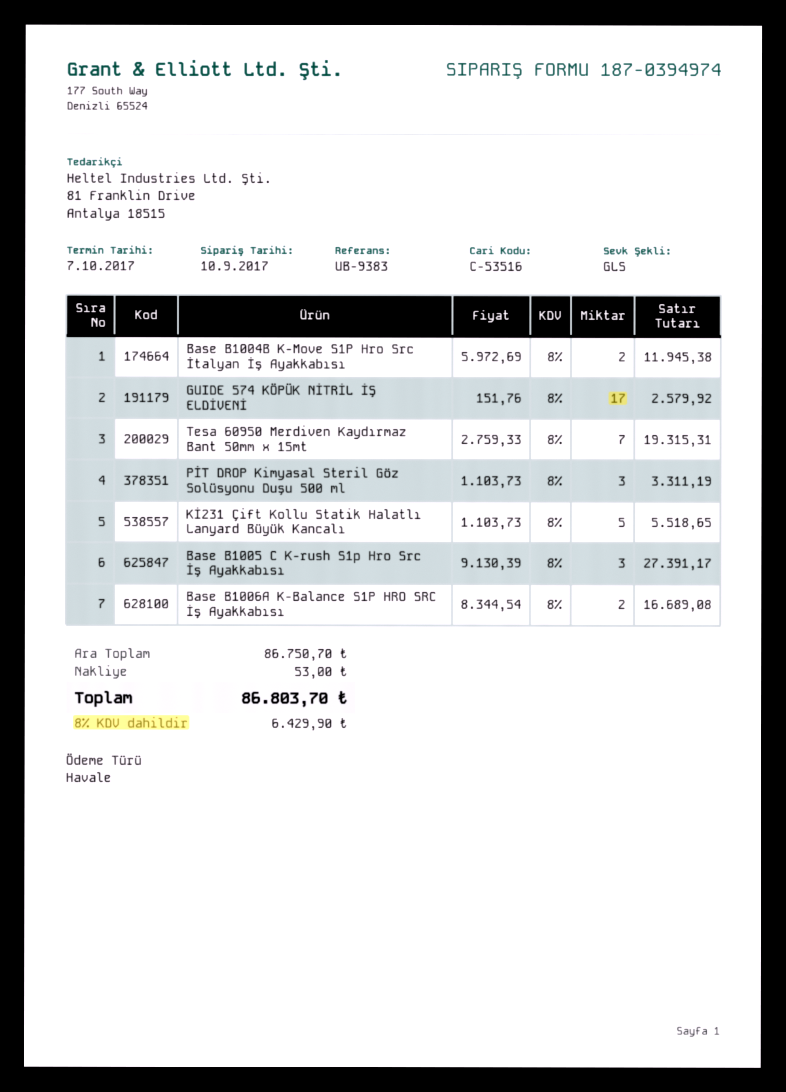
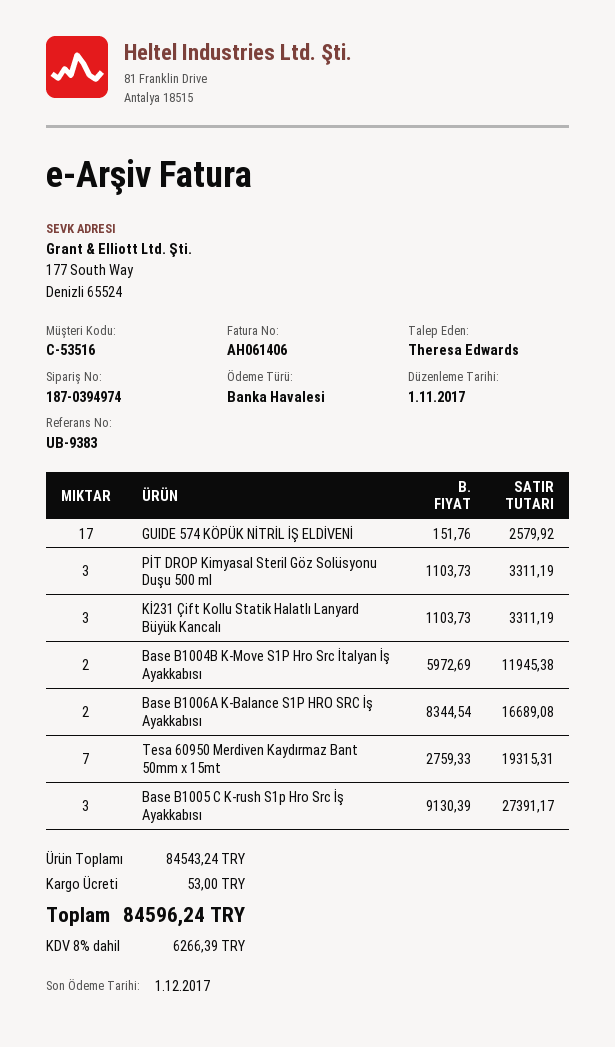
Kİ231 Çift Kollu Statik Halatlı Lanyard Büyük Kancalı: 5 x 1103.73 = 5518.65 -> 3 x 1103.73 = 3311.19
subtotal: 86750.70 -> 84543.24
tax: 8% = 6429.90 -> 8% = 6266.39
total: 86803.70 -> 84596.24

